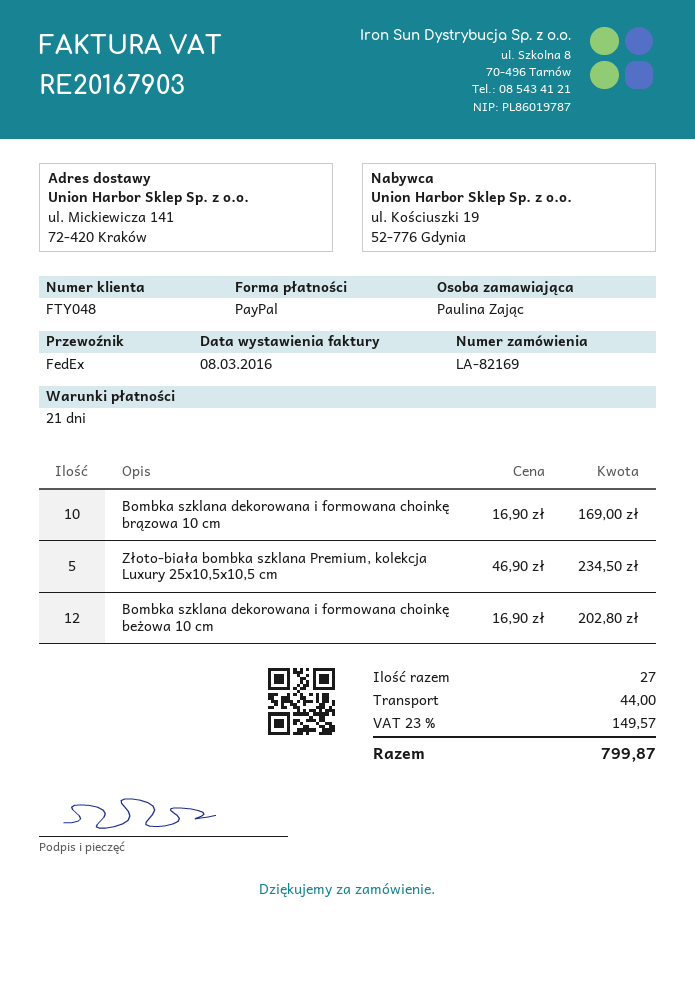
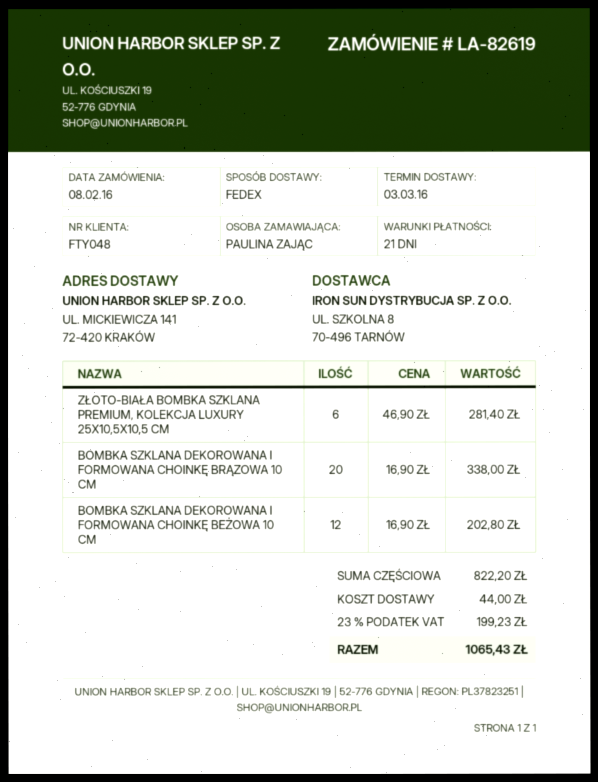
order number: LA-82169 -> LA-82619
Bombka szklana dekorowana i formowana choinkę brązowa 10 cm: 10 x 16.90 = 169.00 -> 20 x 16.90 = 338.00
Złoto-biała bombka szklana Premium, kolekcja Luxury 25x10,5x10,5 cm: 5 x 46.90 = 234.50 -> 6 x 46.90 = 281.40
tax: 23% = 149.57 -> 23% = 199.23
total: 799.87 -> 1065.43

